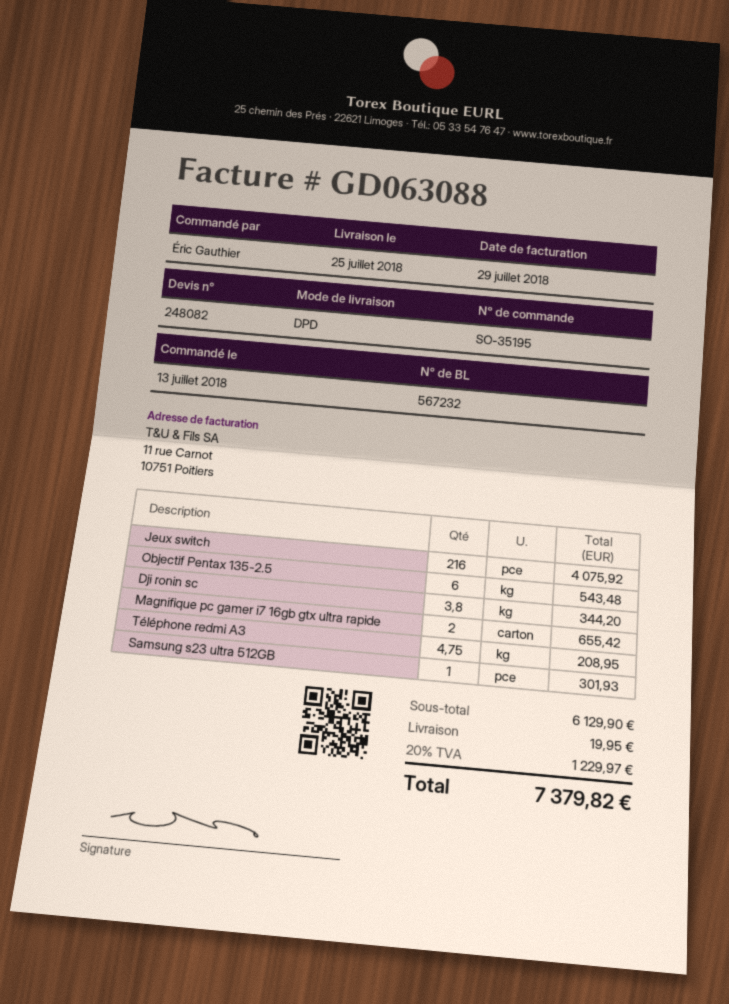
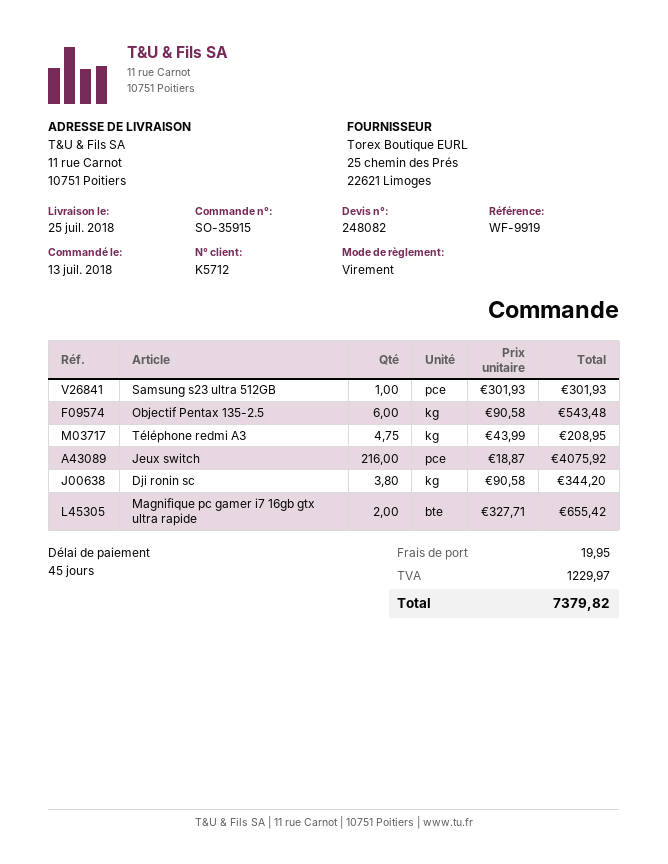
order number: SO-35195 -> SO-35915

